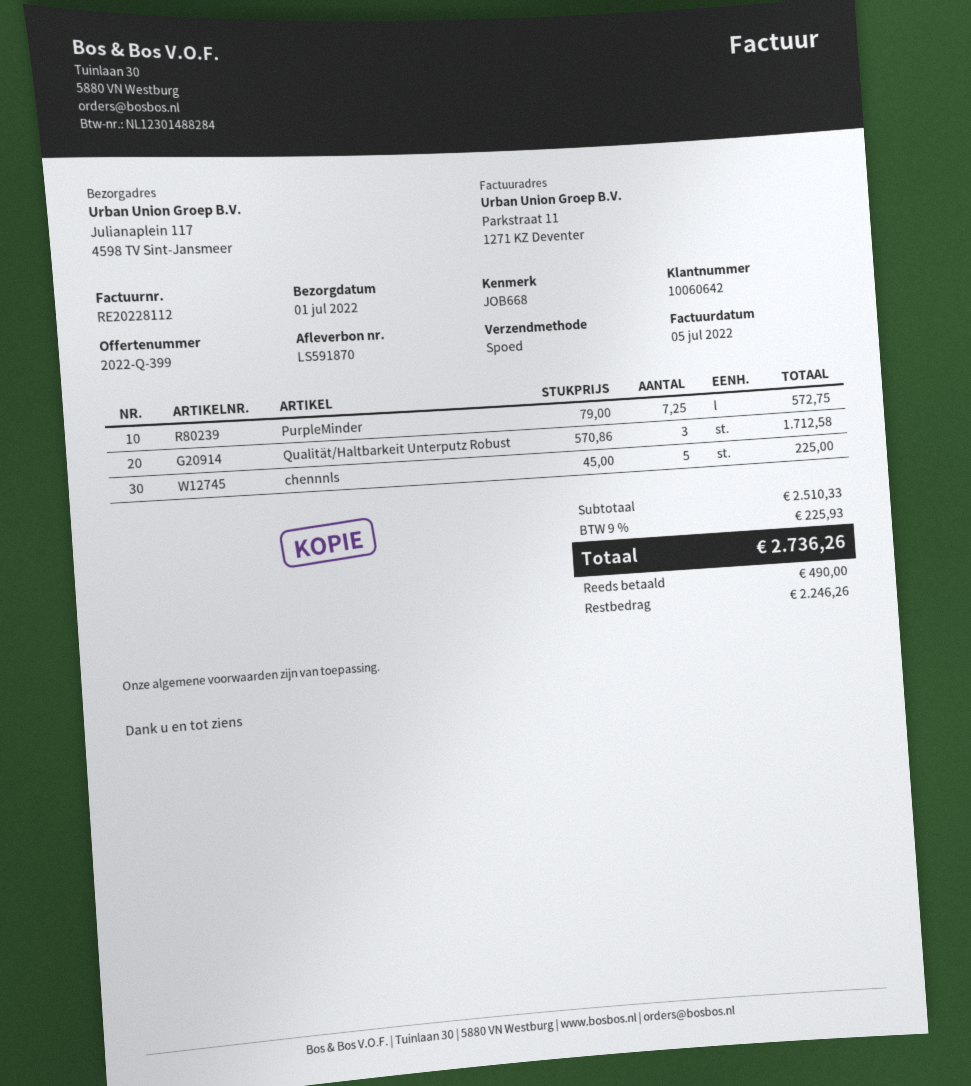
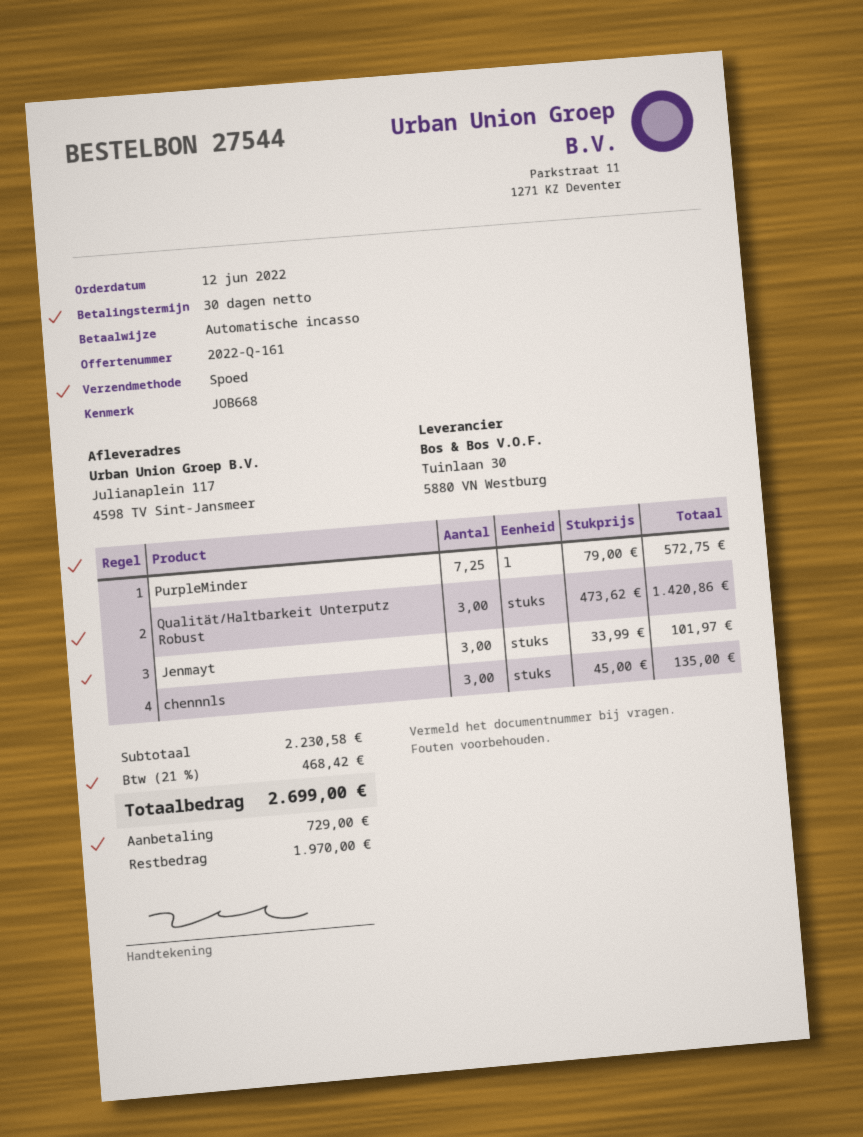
quote number: 2022-Q-399 -> 2022-Q-161
Qualität/Haltbarkeit Unterputz Robust: 3 x 570.86 = 1712.58 -> 3 x 473.62 = 1420.86
chennnls: 5 x 45.00 = 225.00 -> 3 x 45.00 = 135.00
Jenmayt: none -> 3 x 33.99 = 101.97
subtotal: 2510.33 -> 2230.58
tax: 9% = 225.93 -> 21% = 468.42
total: 2736.26 -> 2699.00
deposit: 490.00 -> 729.00
balance: 2246.26 -> 1970.00

